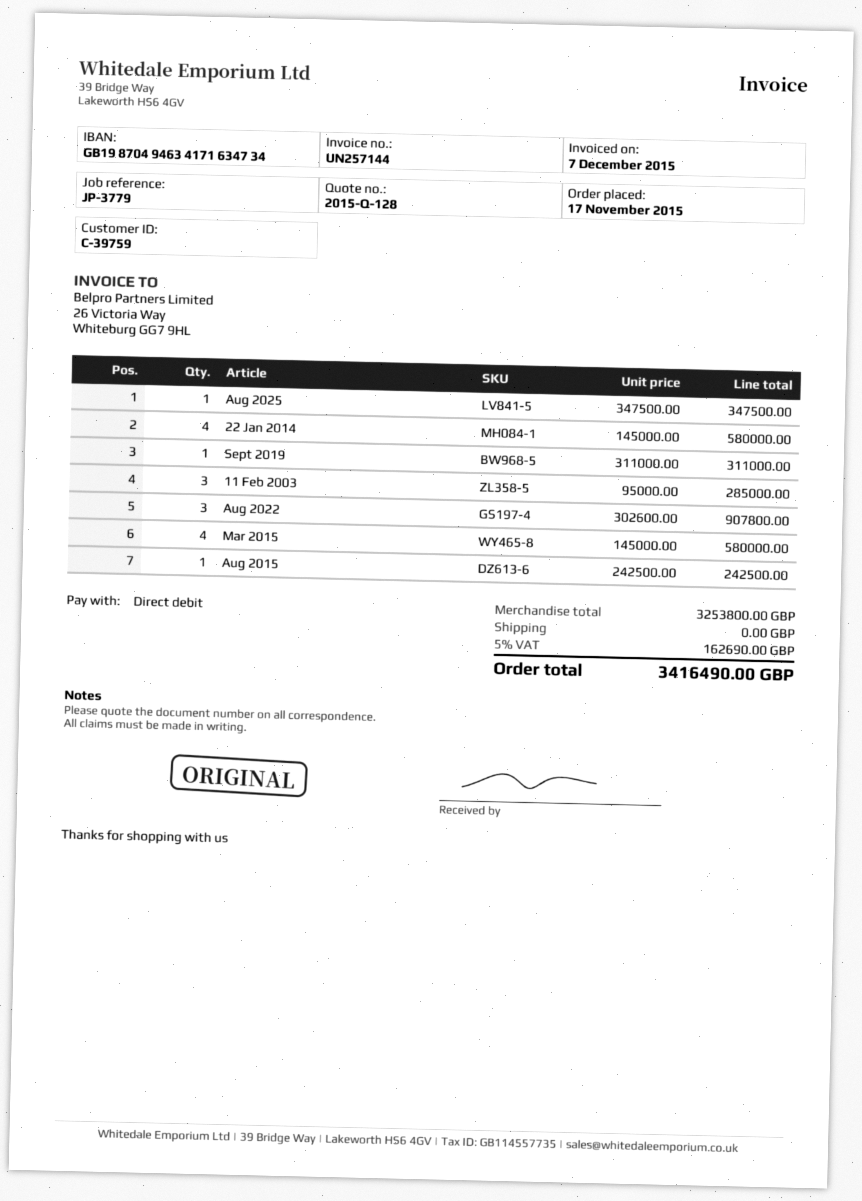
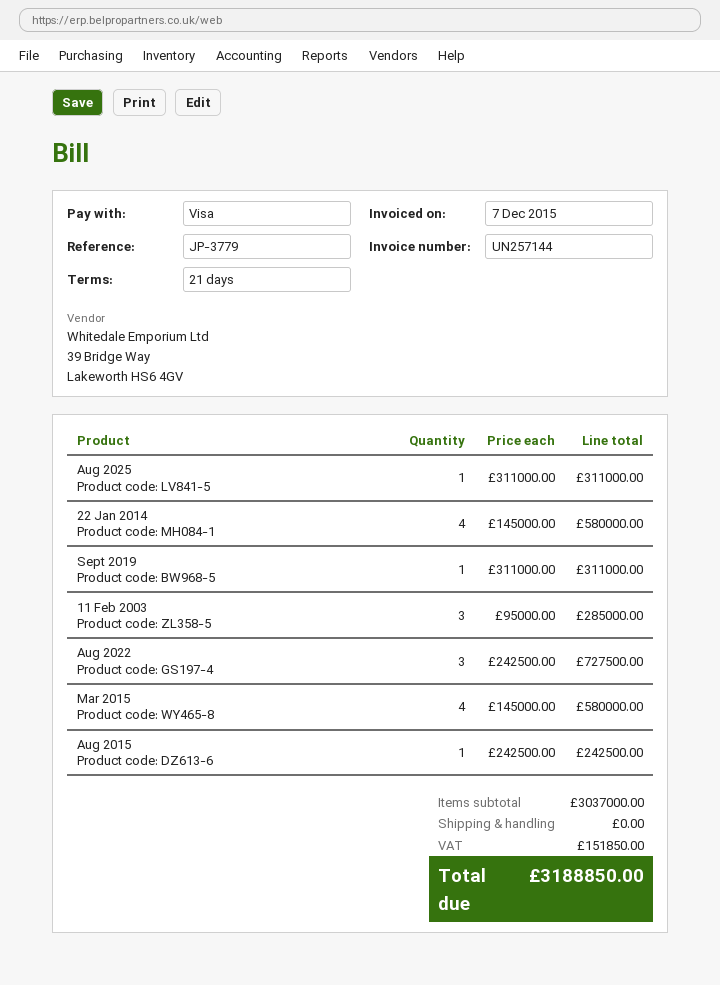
payment method: direct debit -> Visa
Aug 2025: 1 x 347500.00 = 347500.00 -> 1 x 311000.00 = 311000.00
Aug 2022: 3 x 302600.00 = 907800.00 -> 3 x 242500.00 = 727500.00
subtotal: 3253800.00 -> 3037000.00
tax: 162690.00 -> 151850.00
total: 3416490.00 -> 3188850.00

